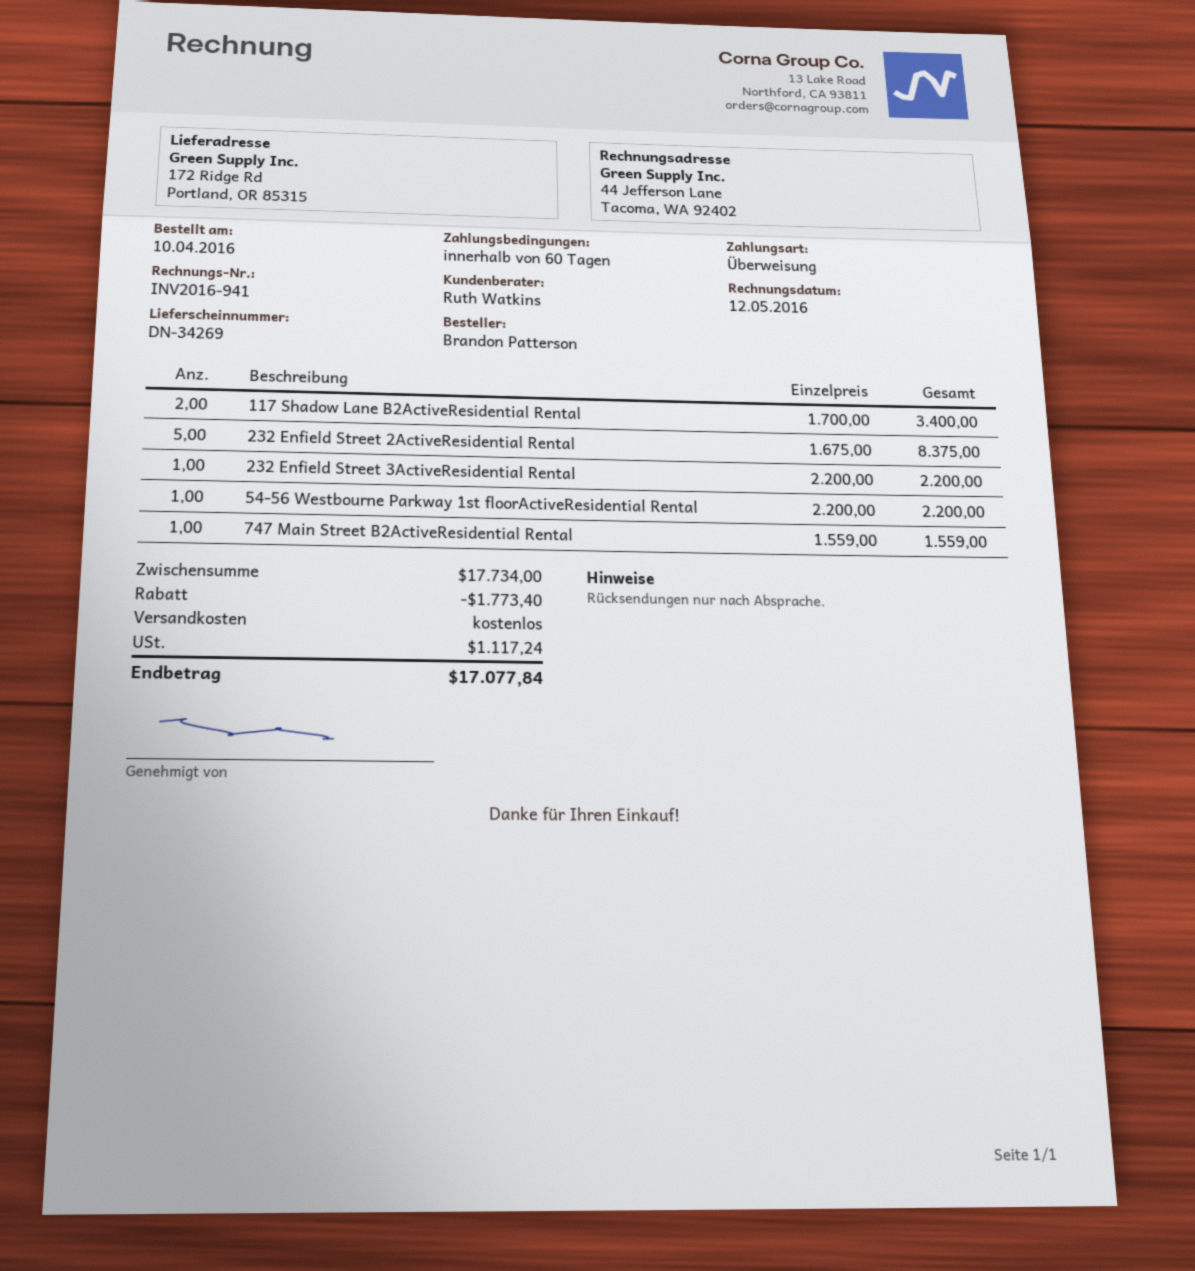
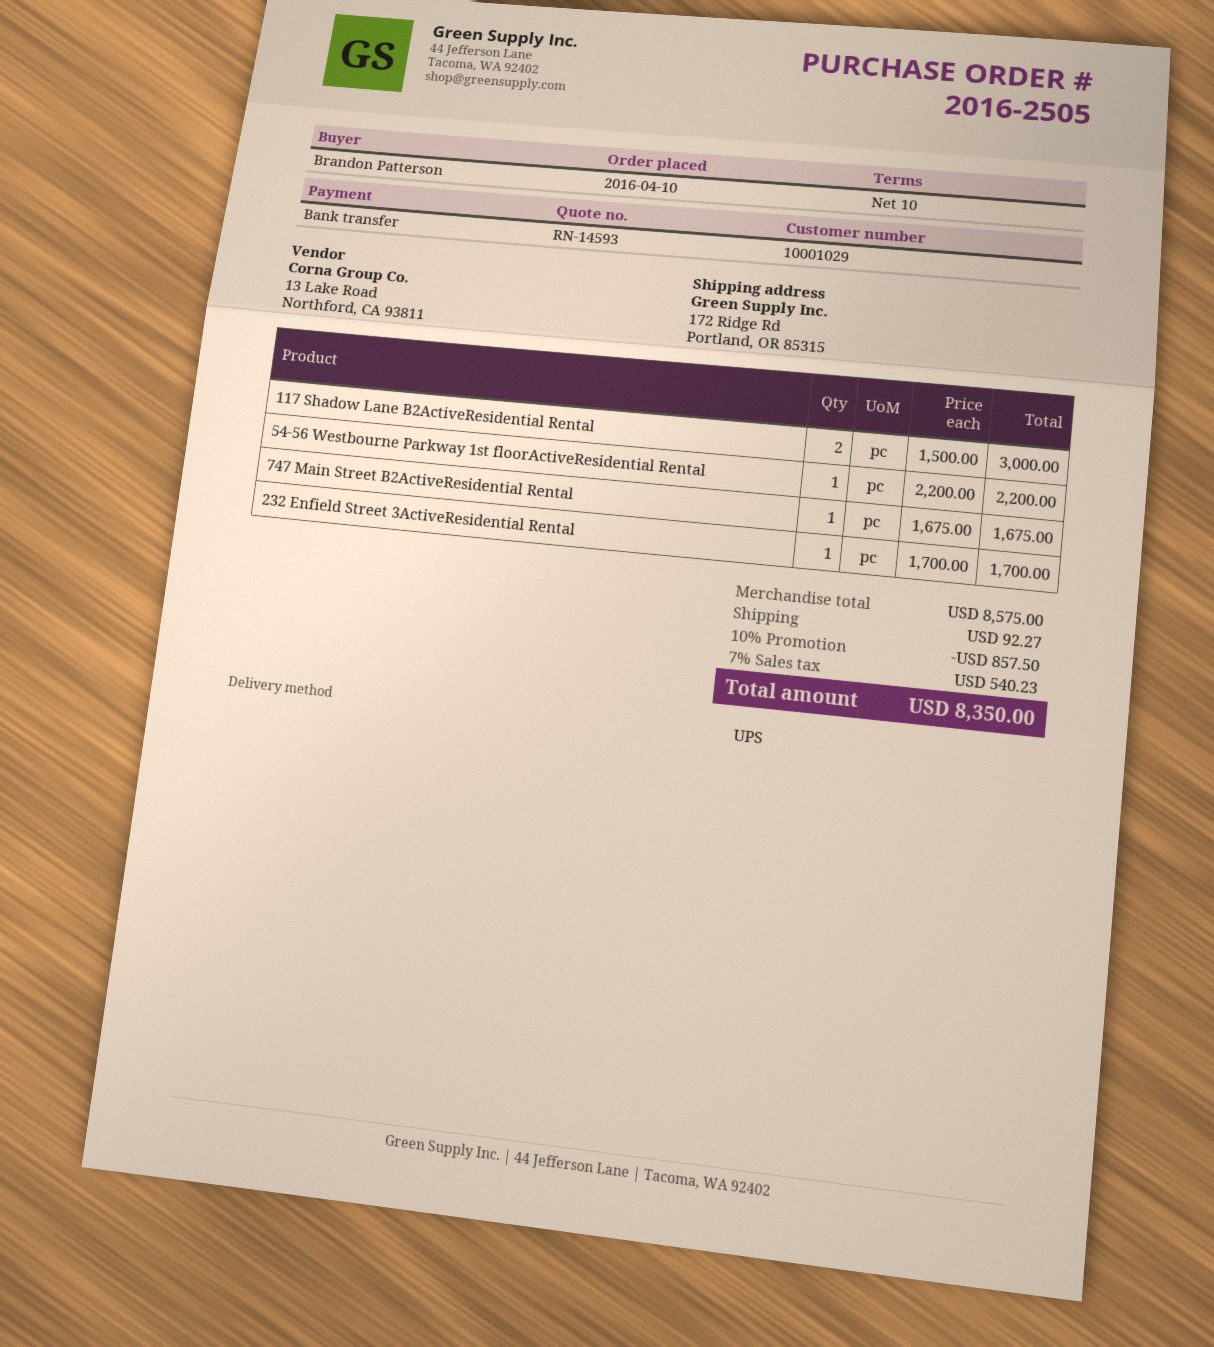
payment terms: 60 days -> 10 days
117 Shadow Lane B2ActiveResidential Rental: 2 x 1700.00 = 3400.00 -> 2 x 1500.00 = 3000.00
232 Enfield Street 2ActiveResidential Rental: 5 x 1675.00 = 8375.00 -> none
232 Enfield Street 3ActiveResidential Rental: 1 x 2200.00 = 2200.00 -> 1 x 1700.00 = 1700.00
747 Main Street B2ActiveResidential Rental: 1 x 1559.00 = 1559.00 -> 1 x 1675.00 = 1675.00
subtotal: 17734.00 -> 8575.00
discount: 1773.40 -> 857.50
shipping: 0.00 -> 92.27
tax: 1117.24 -> 540.23
total: 17077.84 -> 8350.00

